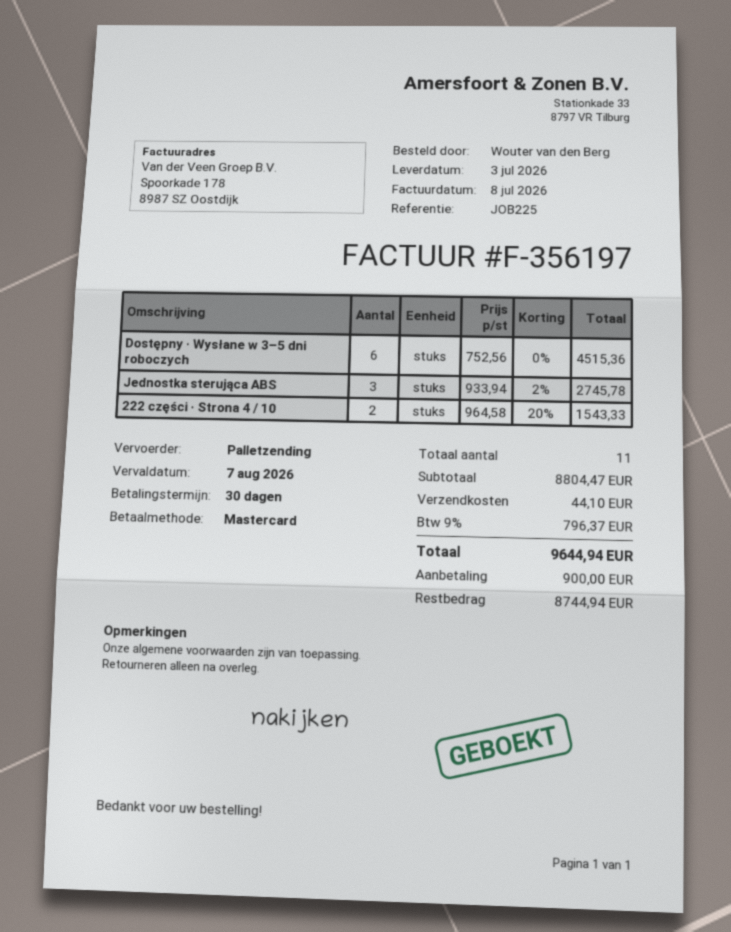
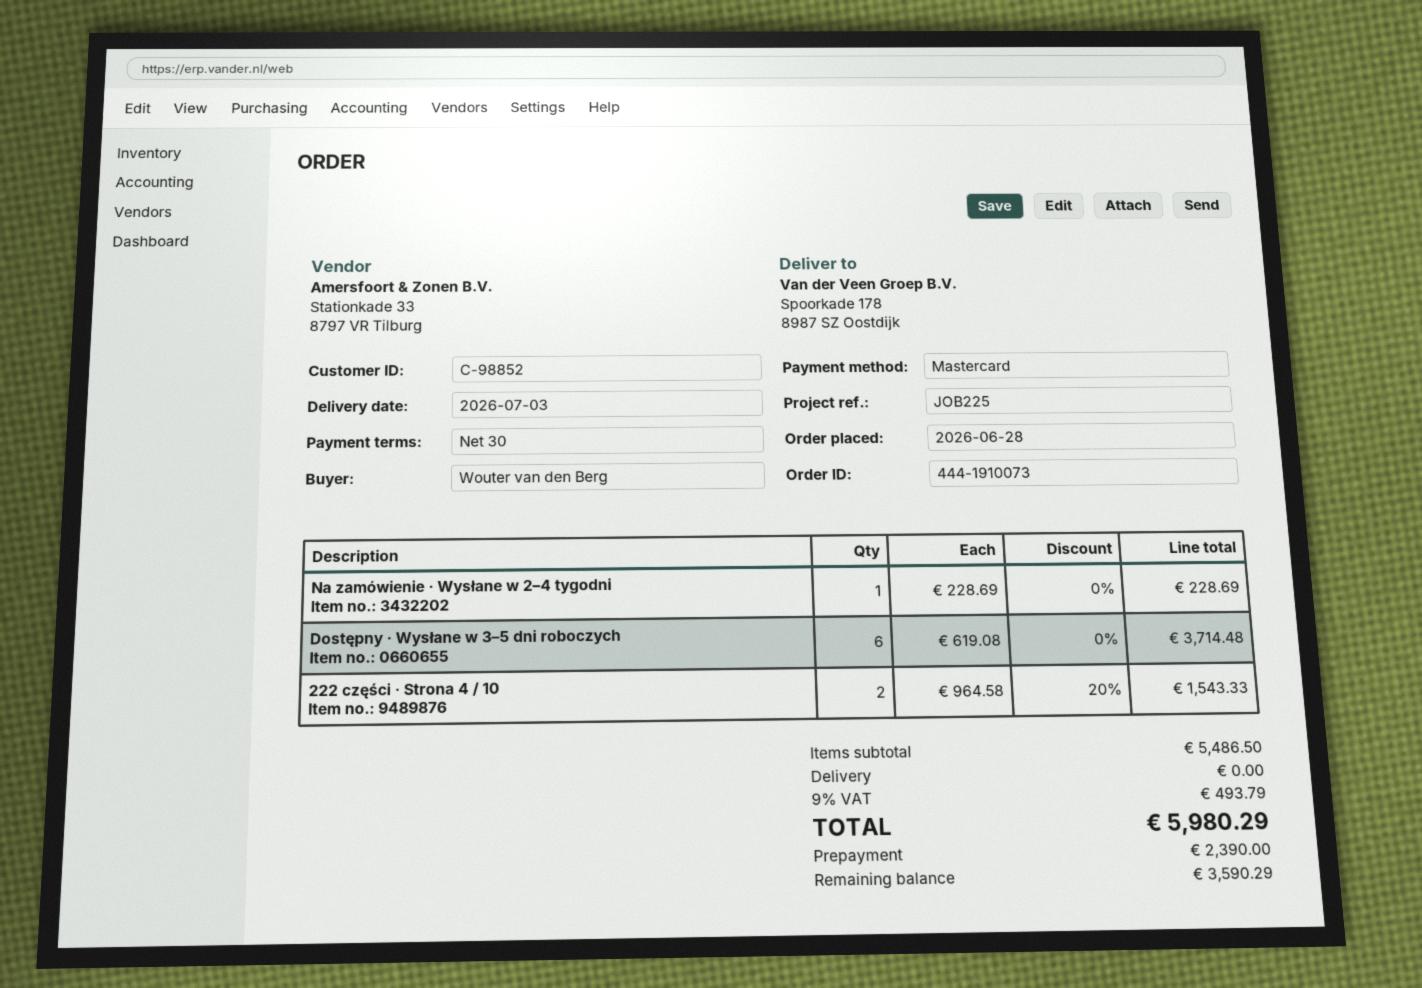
Dostępny · Wysłane w 3–5 dni roboczych: 6 x 752.56 = 4515.36 -> 6 x 619.08 = 3714.48
Jednostka sterująca ABS: 3 x 933.94 - 2% = 2745.78 -> none
Na zamówienie · Wysłane w 2–4 tygodni: none -> 1 x 228.69 = 228.69
subtotal: 8804.47 -> 5486.50
shipping: 44.10 -> 0.00
tax: 9% = 796.37 -> 9% = 493.79
total: 9644.94 -> 5980.29
deposit: 900.00 -> 2390.00
balance: 8744.94 -> 3590.29

